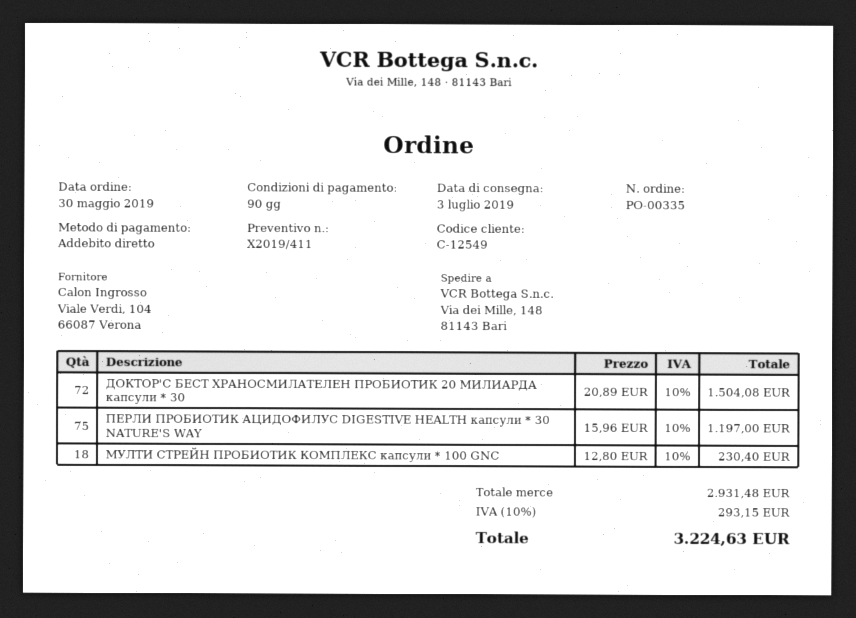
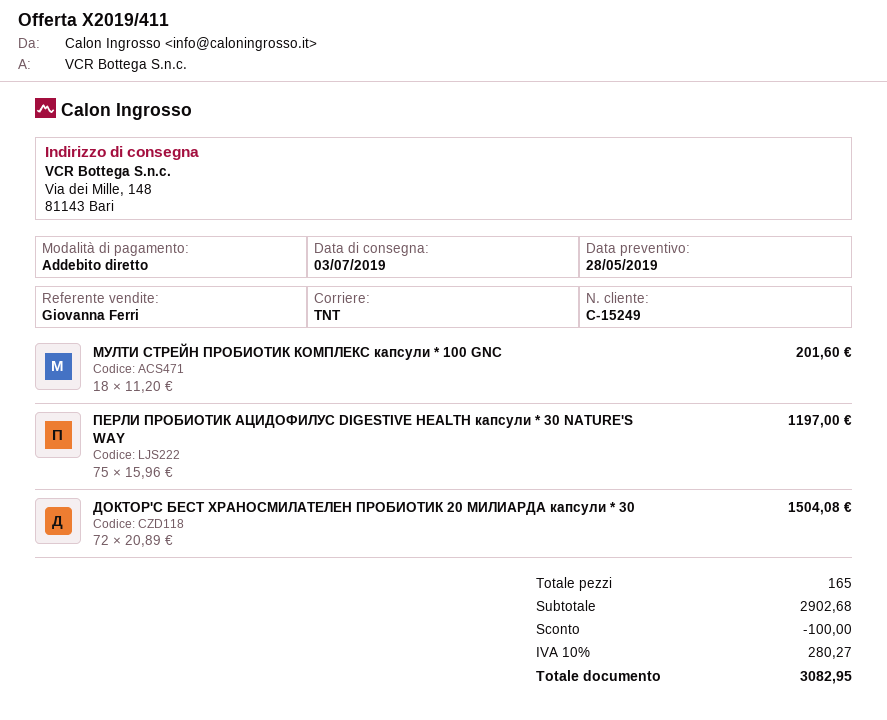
customer number: C-12549 -> C-15249
МУЛТИ СТРЕЙН ПРОБИОТИК КОМПЛЕКС капсули * 100 GNC: 18 x 12.80 = 230.40 -> 18 x 11.20 = 201.60
subtotal: 2931.48 -> 2902.68
discount: none -> 100.00
tax: 10% = 293.15 -> 10% = 280.27
total: 3224.63 -> 3082.95

